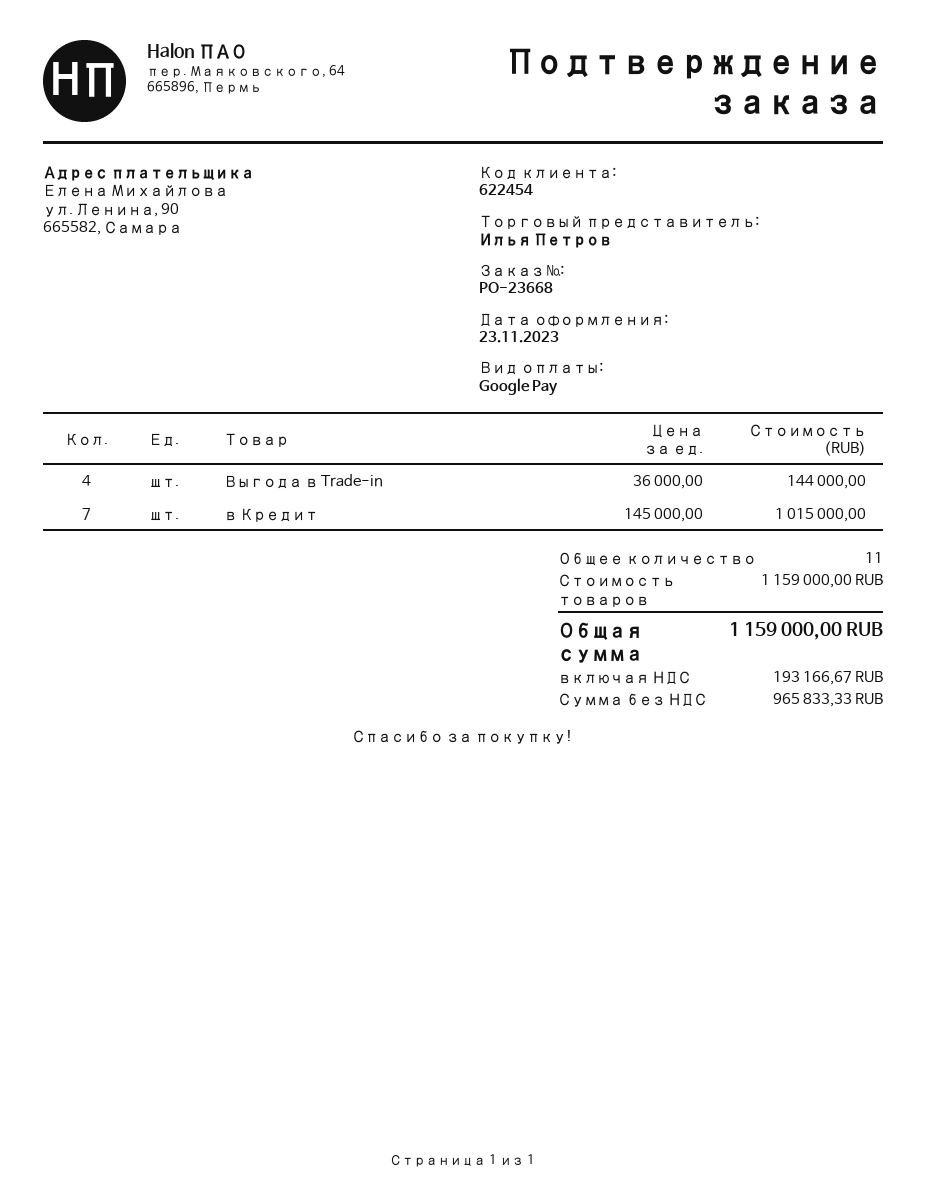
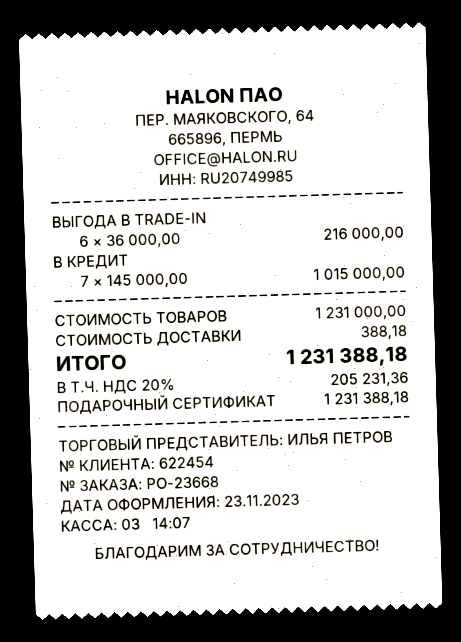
payment method: Google Pay -> gift card
Выгода в Trade-in: 4 x 36000.00 = 144000.00 -> 6 x 36000.00 = 216000.00
subtotal: 1159000.00 -> 1231000.00
shipping: none -> 388.18
tax: 193166.67 -> 205231.36
total: 1159000.00 -> 1231388.18

